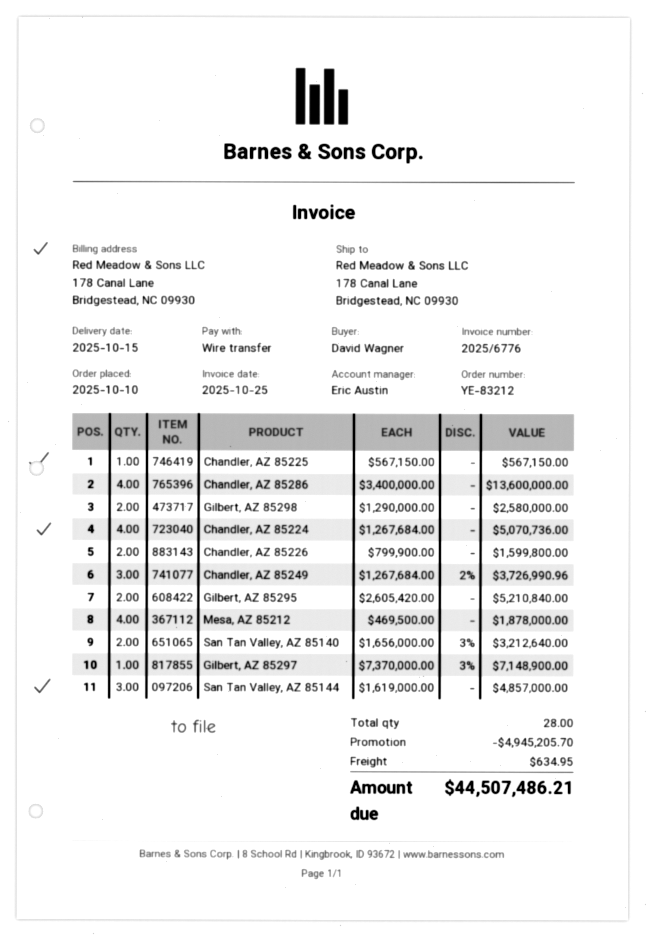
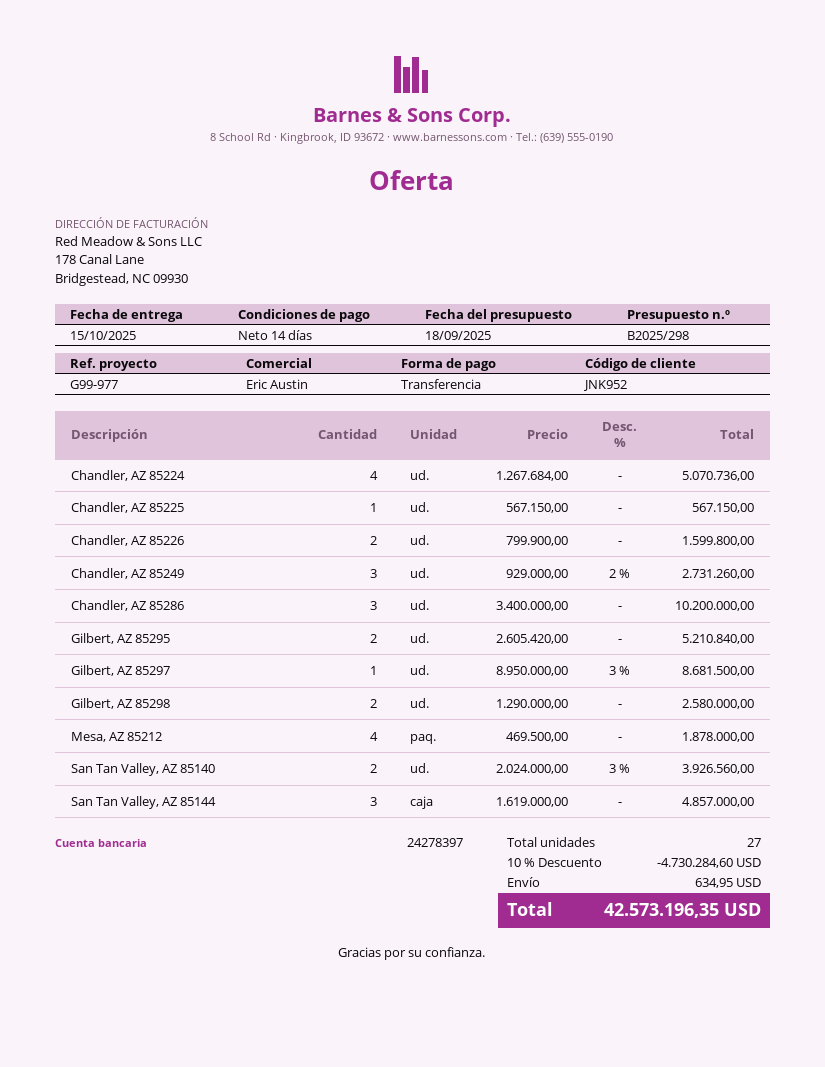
Chandler, AZ 85286: 4 x 3400000.00 = 13600000.00 -> 3 x 3400000.00 = 10200000.00
Chandler, AZ 85249: 3 x 1267684.00 - 2% = 3726990.96 -> 3 x 929000.00 - 2% = 2731260.00
San Tan Valley, AZ 85140: 2 x 1656000.00 - 3% = 3212640.00 -> 2 x 2024000.00 - 3% = 3926560.00
Gilbert, AZ 85297: 1 x 7370000.00 - 3% = 7148900.00 -> 1 x 8950000.00 - 3% = 8681500.00
total quantity: 28 -> 27
discount: 4945205.70 -> 4730284.60
total: 44507486.21 -> 42573196.35

